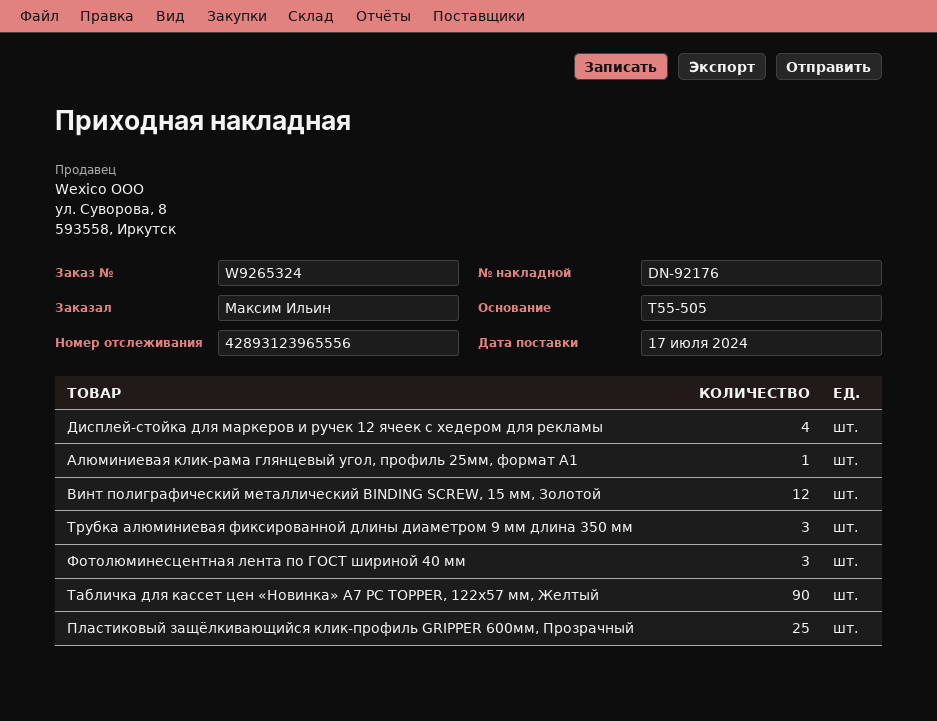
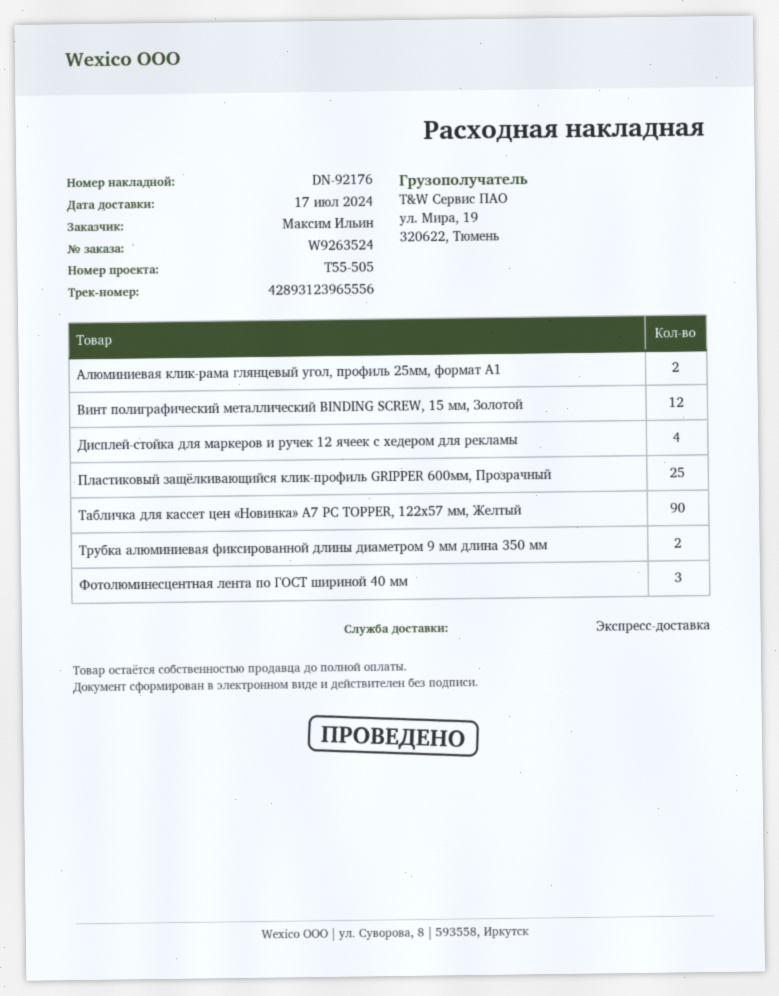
order number: W9265324 -> W9263524
Алюминиевая клик-рама глянцевый угол, профиль 25мм, формат А1: 1 -> 2
Трубка алюминиевая фиксированной длины диаметром 9 мм длина 350 мм: 3 -> 2

